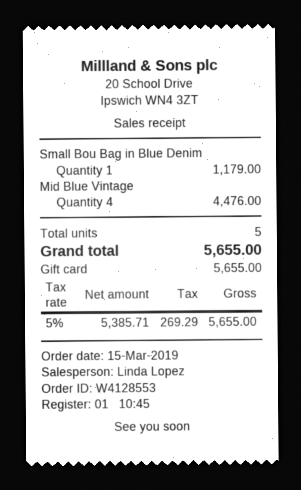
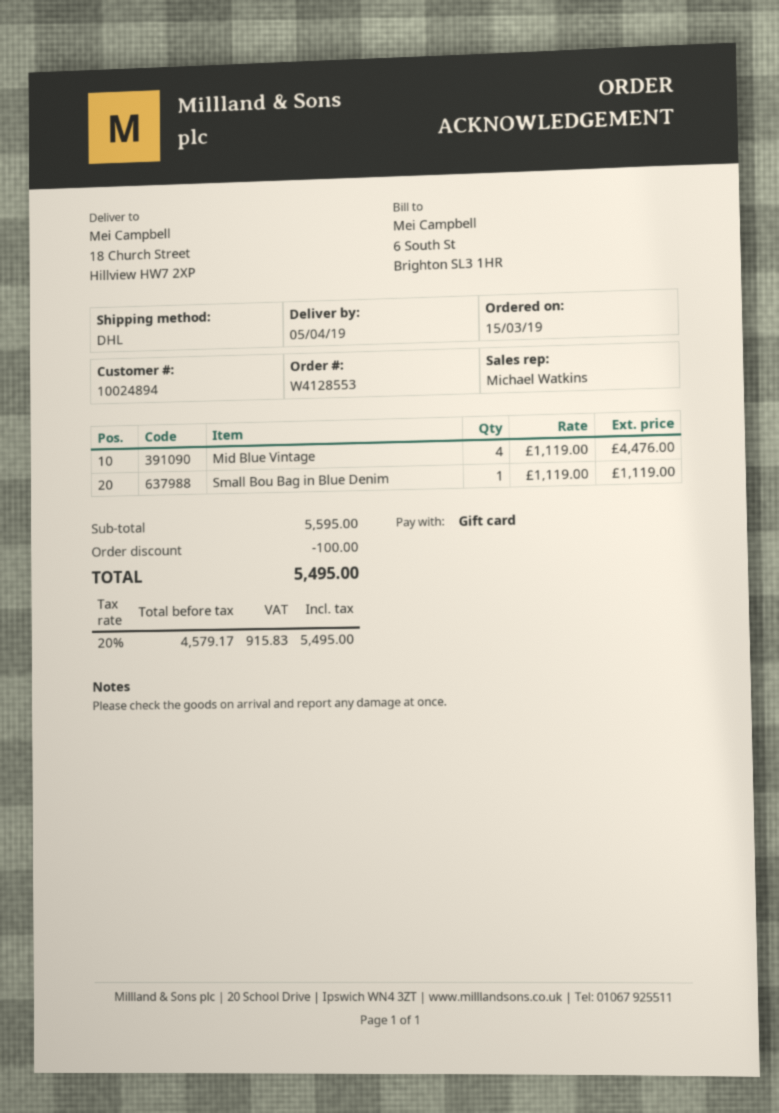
sales rep: Linda Lopez -> Michael Watkins
Small Bou Bag in Blue Denim: 1 for 1179.00 -> 1 for 1119.00
discount: none -> 100.00
net: 5385.71 -> 4579.17
tax: 5% = 269.29 -> 20% = 915.83
total: 5655.00 -> 5495.00

